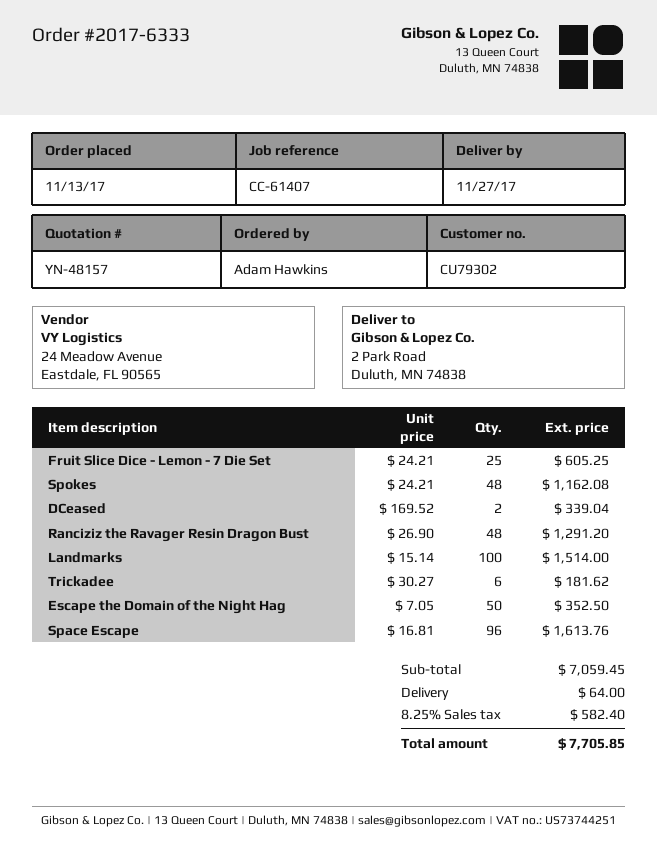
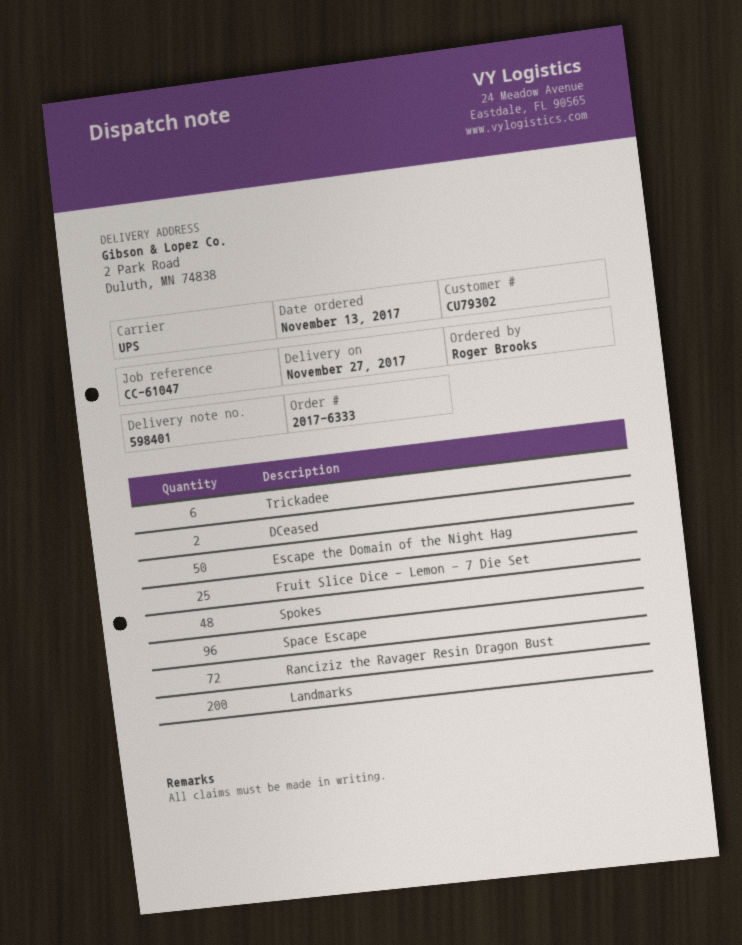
reference: CC-61407 -> CC-61047
ordered by: Adam Hawkins -> Roger Brooks
Ranciziz the Ravager Resin Dragon Bust: 48 -> 72
Landmarks: 100 -> 200

